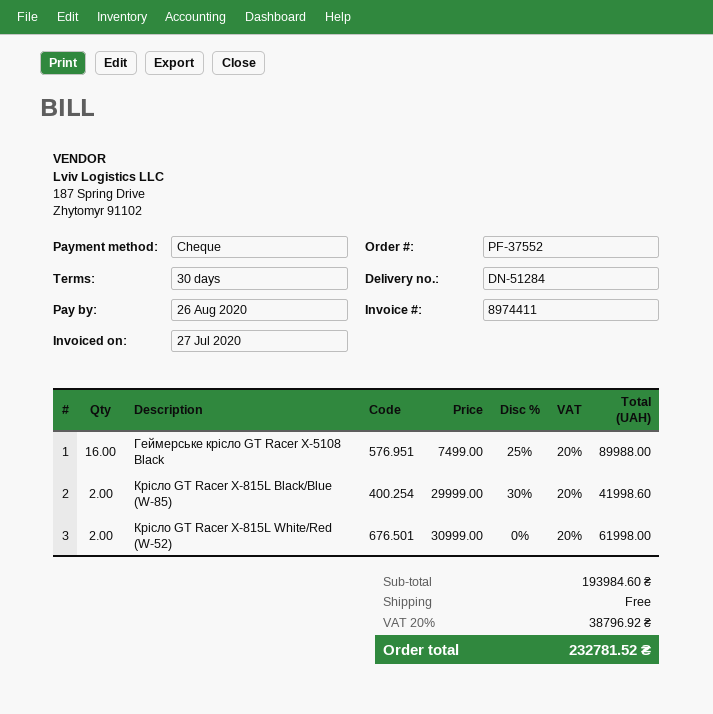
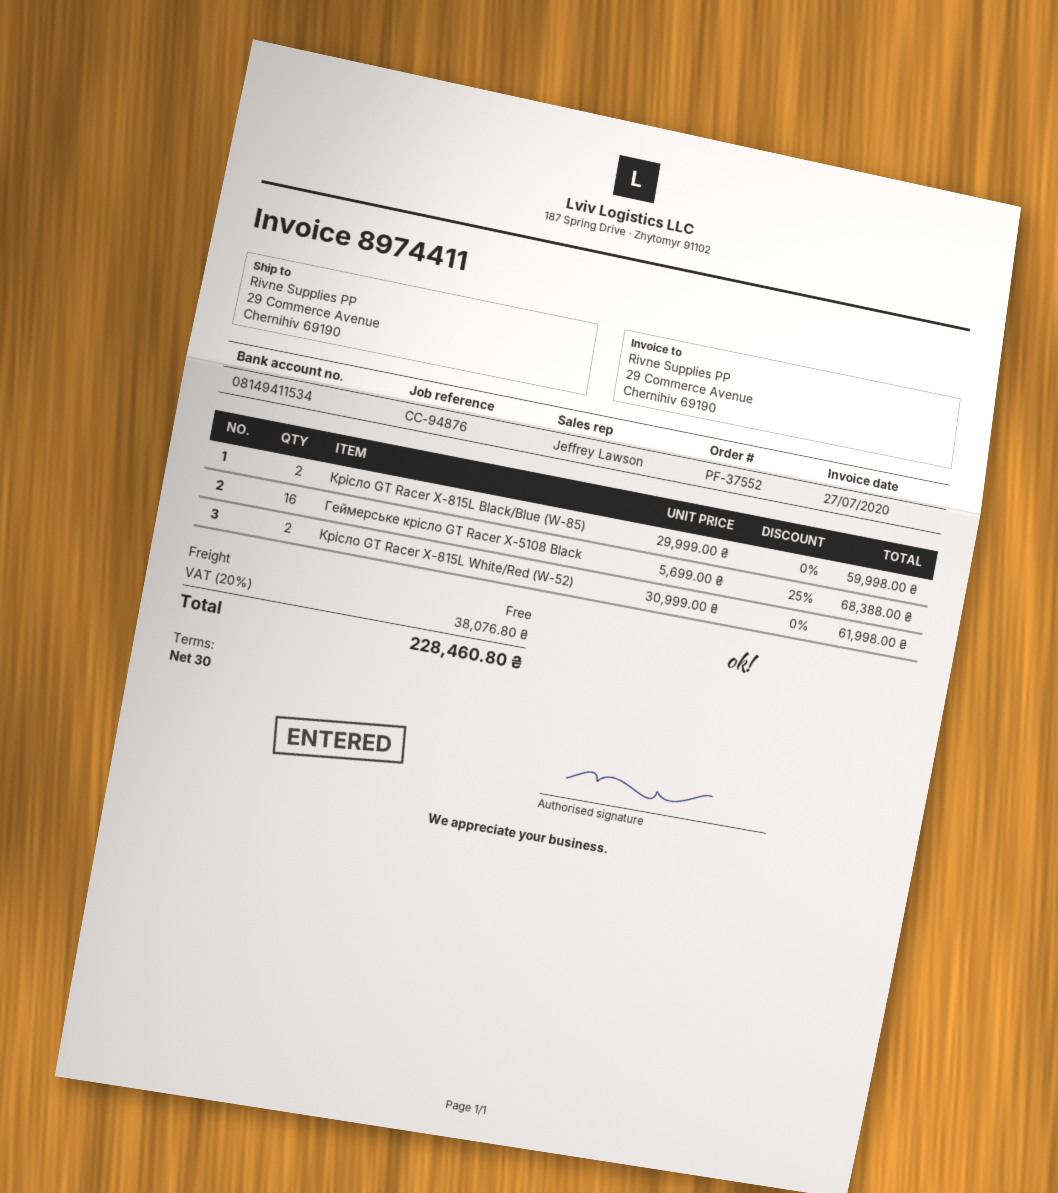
Геймерське крісло GT Racer X-5108 Black: 16 x 7499.00 - 25% = 89988.00 -> 16 x 5699.00 - 25% = 68388.00
Крісло GT Racer X-815L Black/Blue (W-85): 2 x 29999.00 - 30% = 41998.60 -> 2 x 29999.00 = 59998.00
tax: 20% = 38796.92 -> 20% = 38076.80
total: 232781.52 -> 228460.80

